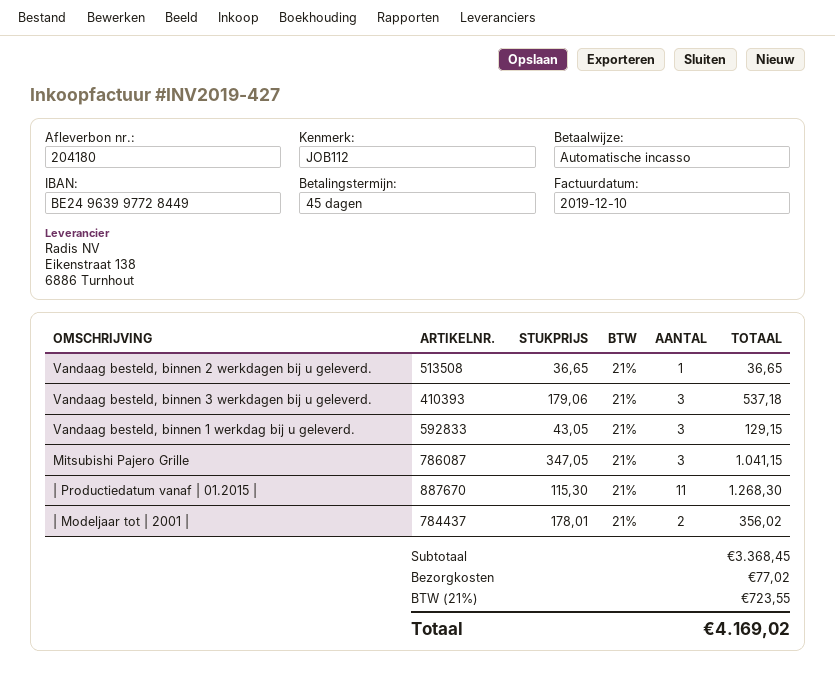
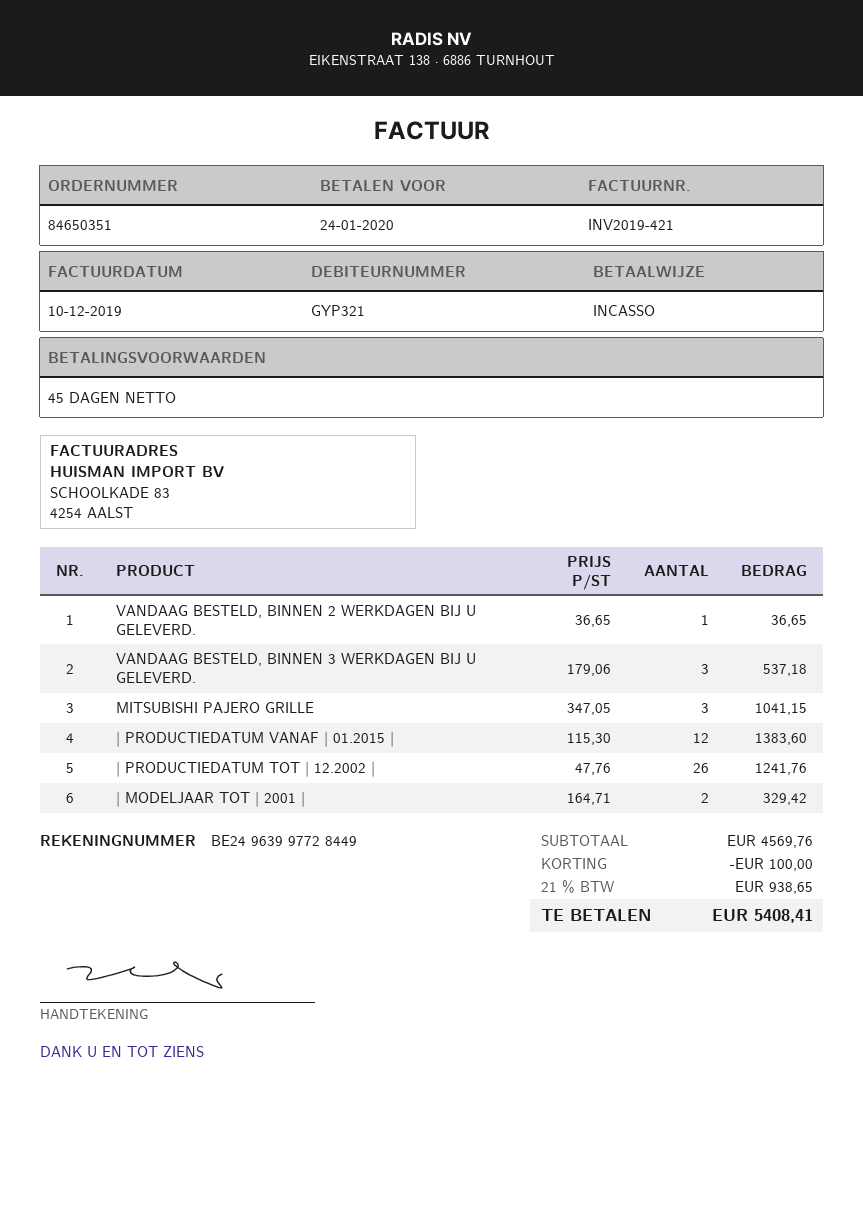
invoice number: INV2019-427 -> INV2019-421
Vandaag besteld, binnen 1 werkdag bij u geleverd.: 3 x 43.05 = 129.15 -> none
| Productiedatum vanaf | 01.2015 |: 11 x 115.30 = 1268.30 -> 12 x 115.30 = 1383.60
| Modeljaar tot | 2001 |: 2 x 178.01 = 356.02 -> 2 x 164.71 = 329.42
| PRODUCTIEDATUM TOT | 12.2002 |: none -> 26 x 47.76 = 1241.76
subtotal: 3368.45 -> 4569.76
discount: none -> 100.00
shipping: 77.02 -> none
tax: 21% = 723.55 -> 21% = 938.65
total: 4169.02 -> 5408.41

